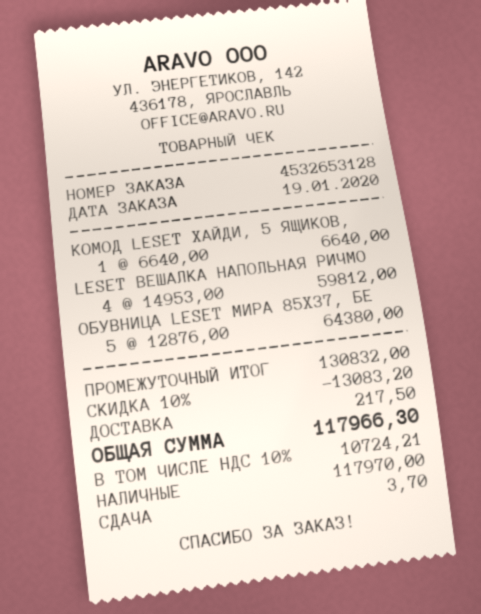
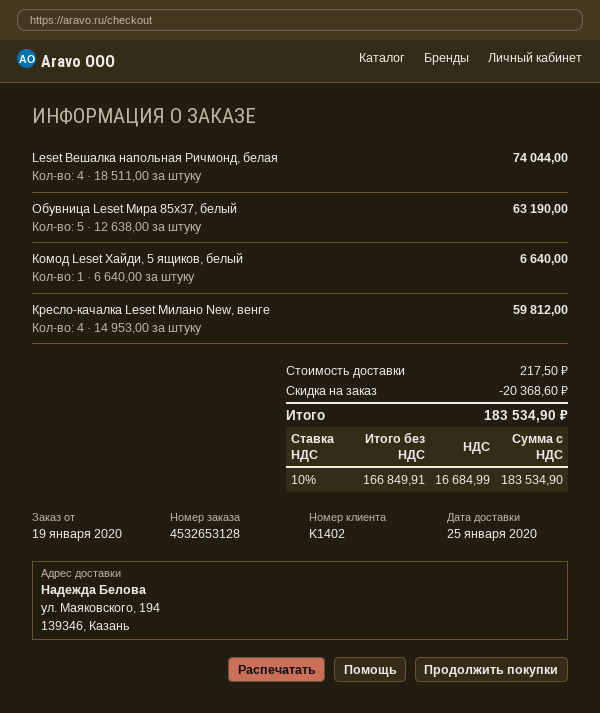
LESET ВЕШАЛКА НАПОЛЬНАЯ РИЧМО: 4 x 14953.00 = 59812.00 -> 4 x 18511.00 = 74044.00
ОБУВНИЦА LESET МИРА 85Х37, БЕ: 5 x 12876.00 = 64380.00 -> 5 x 12638.00 = 63190.00
Кресло-качалка Leset Милано New, венге: none -> 4 x 14953.00 = 59812.00
discount: 13083.20 -> 20368.60
tax: 10% = 10724.21 -> 10% = 16684.99
total: 117966.30 -> 183534.90

